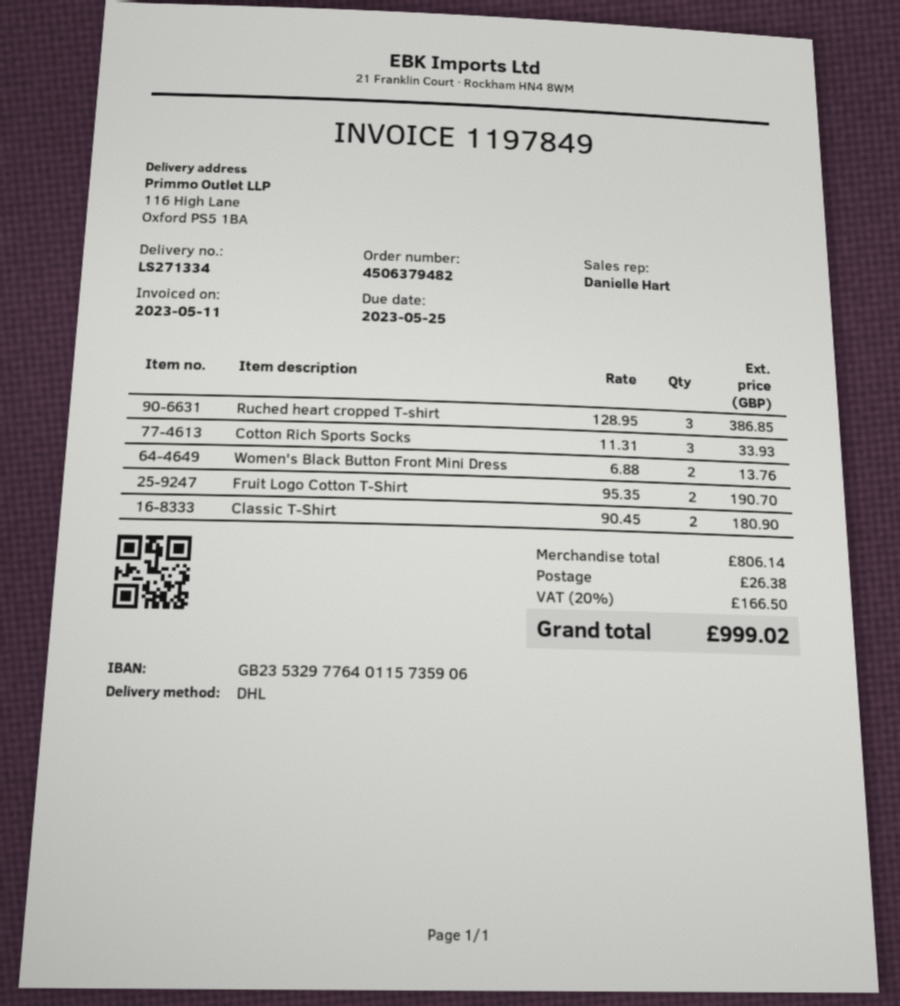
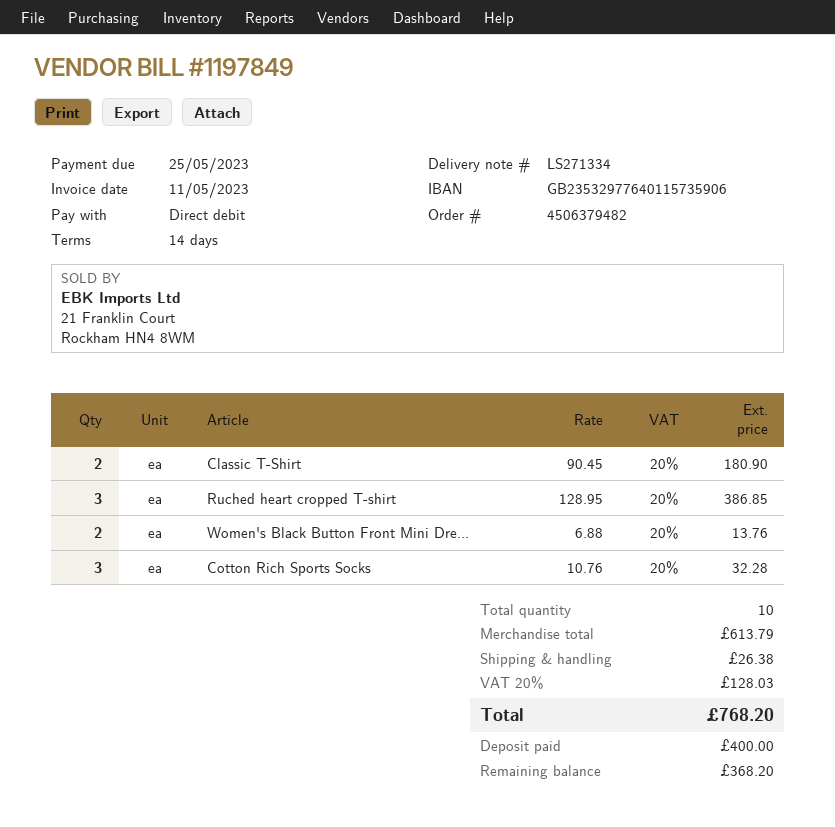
Cotton Rich Sports Socks: 3 x 11.31 = 33.93 -> 3 x 10.76 = 32.28
Fruit Logo Cotton T-Shirt: 2 x 95.35 = 190.70 -> none
subtotal: 806.14 -> 613.79
tax: 20% = 166.50 -> 20% = 128.03
total: 999.02 -> 768.20

